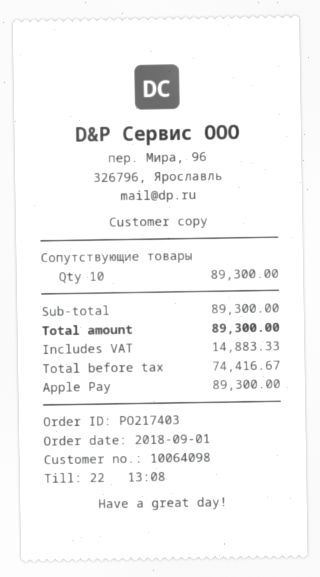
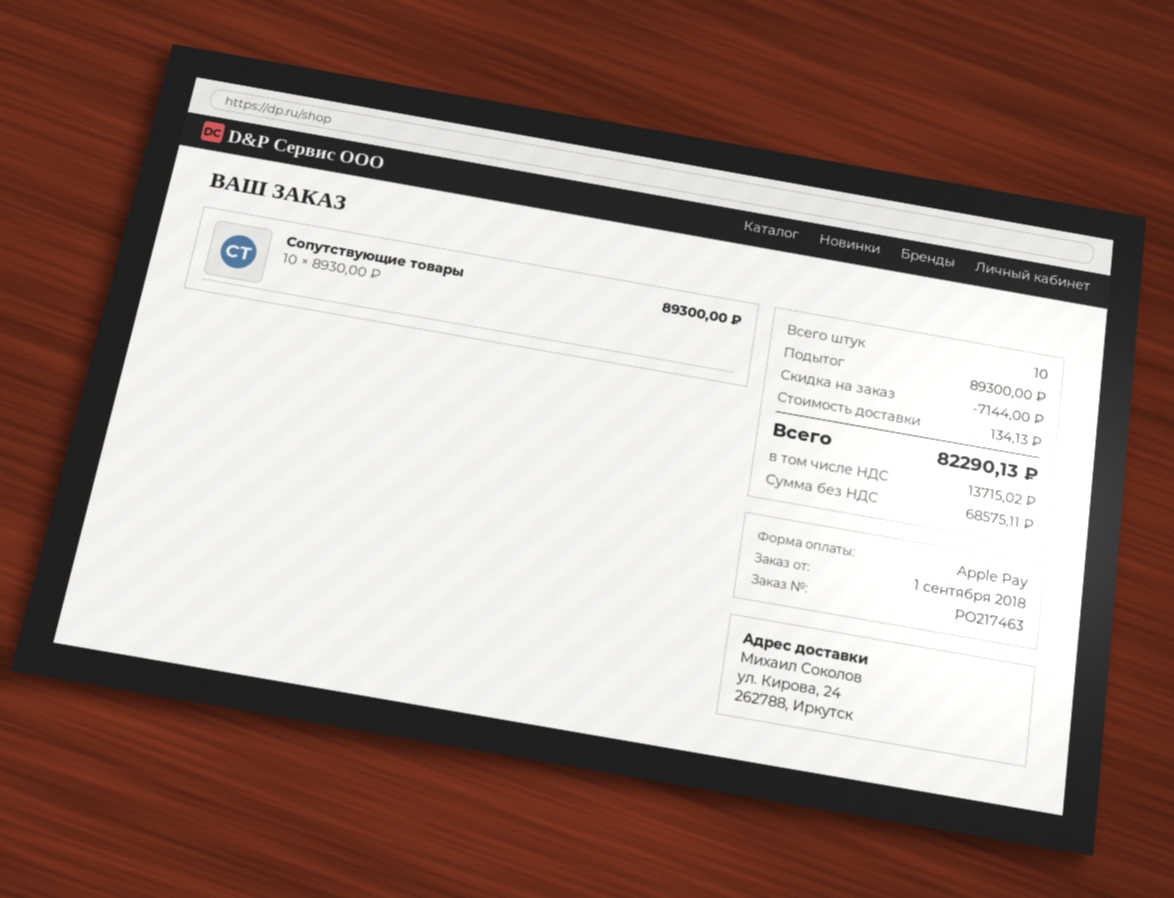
order number: PO217403 -> PO217463
discount: none -> 7144.00
shipping: none -> 134.13
net: 74416.67 -> 68575.11
tax: 14883.33 -> 13715.02
total: 89300.00 -> 82290.13

